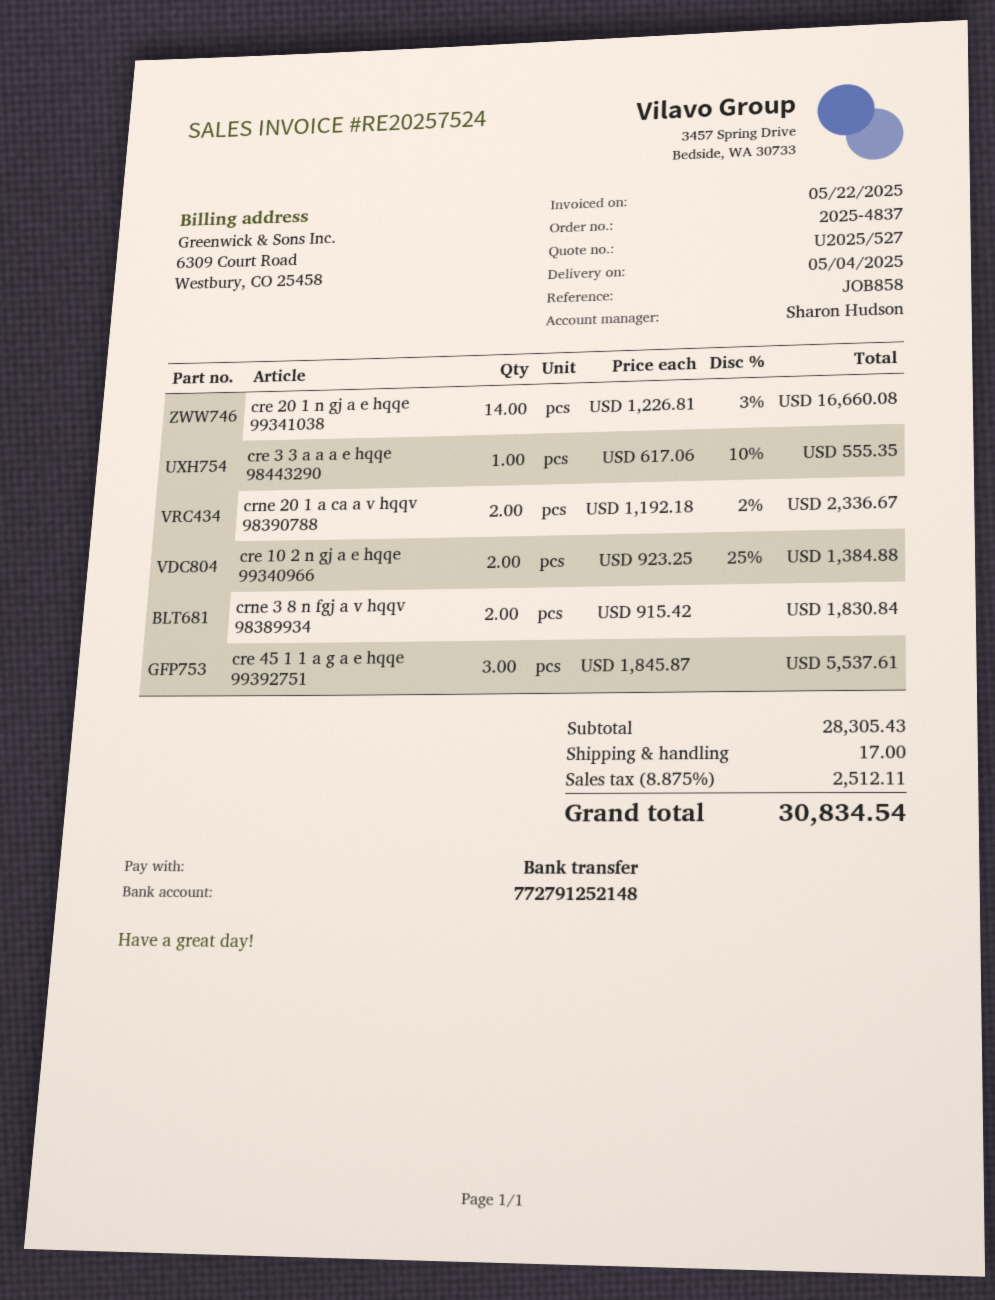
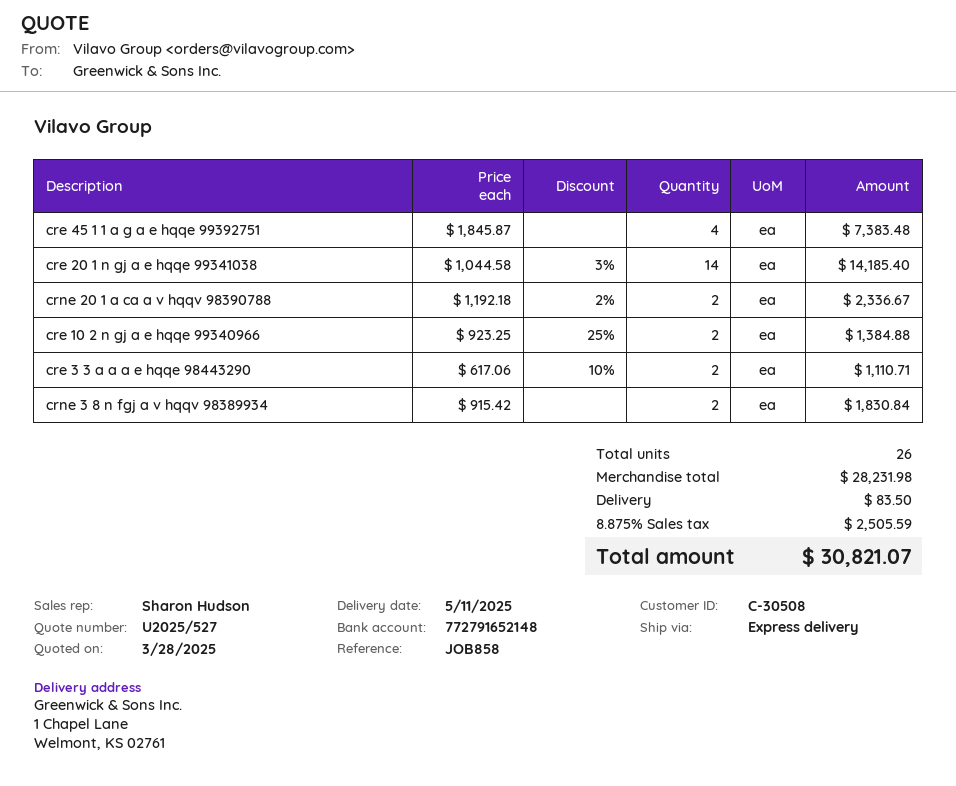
delivery date: 2025-05-04 -> 2025-05-11
bank account: 772791252148 -> 772791652148
cre 20 1 n gj a e hqqe 99341038: 14 x 1226.81 - 3% = 16660.08 -> 14 x 1044.58 - 3% = 14185.40
cre 3 3 a a a e hqqe 98443290: 1 x 617.06 - 10% = 555.35 -> 2 x 617.06 - 10% = 1110.71
cre 45 1 1 a g a e hqqe 99392751: 3 x 1845.87 = 5537.61 -> 4 x 1845.87 = 7383.48
subtotal: 28305.43 -> 28231.98
shipping: 17.00 -> 83.50
tax: 8.875% = 2512.11 -> 8.875% = 2505.59
total: 30834.54 -> 30821.07

